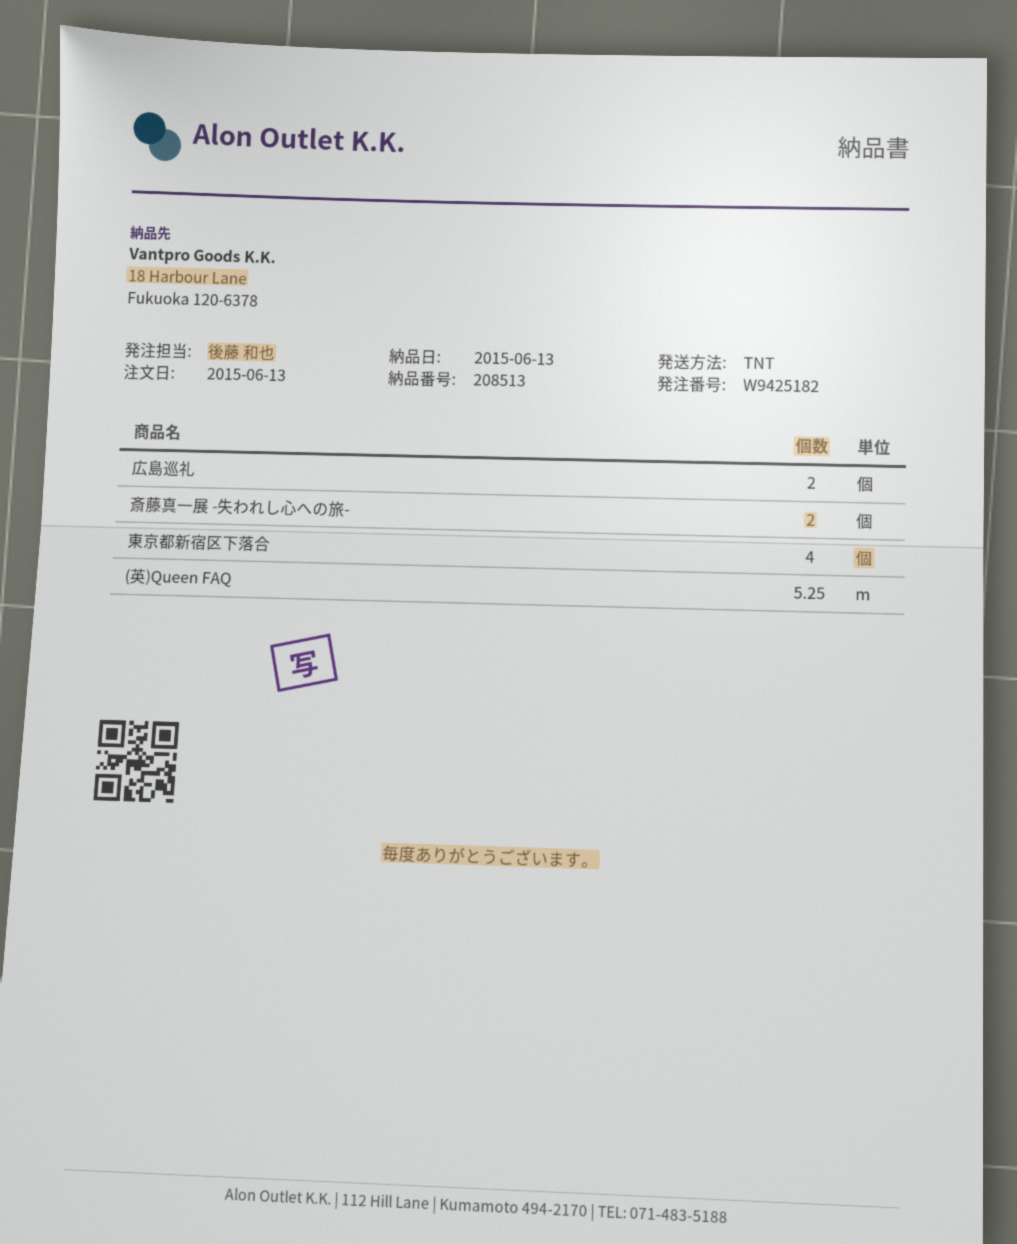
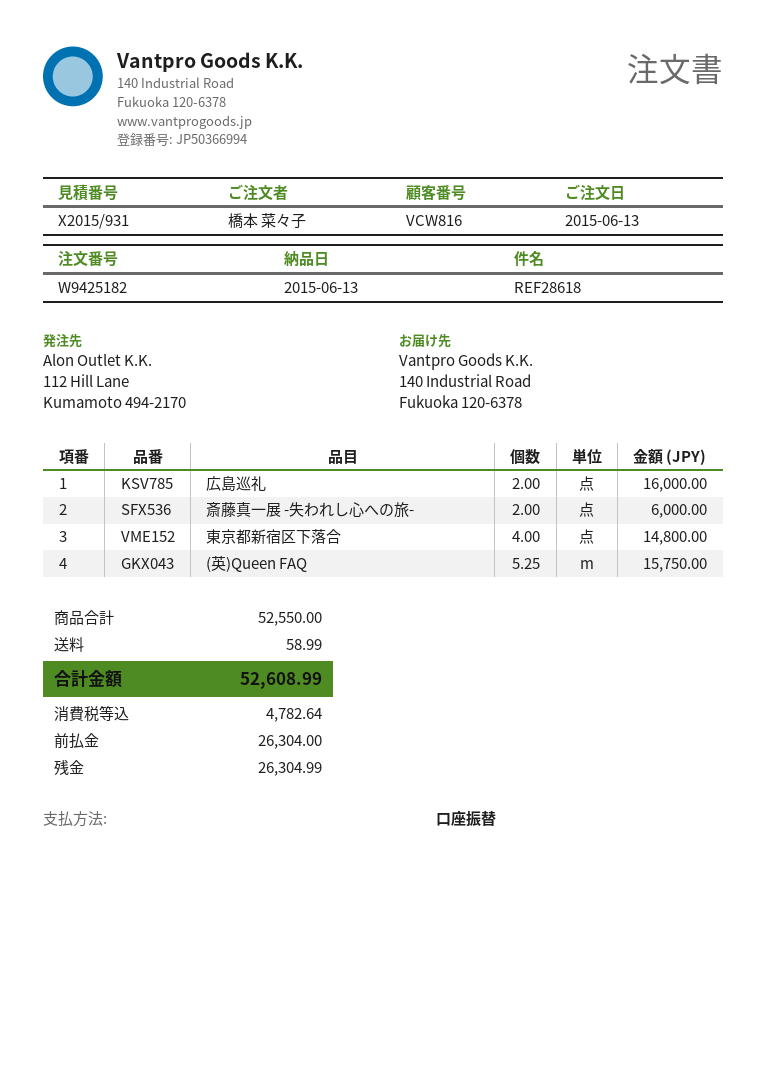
ordered by: 後藤 和也 -> 橋本 菜々子
ship to: 18 Harbour Lane, Fukuoka 120-6378 -> 140 Industrial Road, Fukuoka 120-6378

